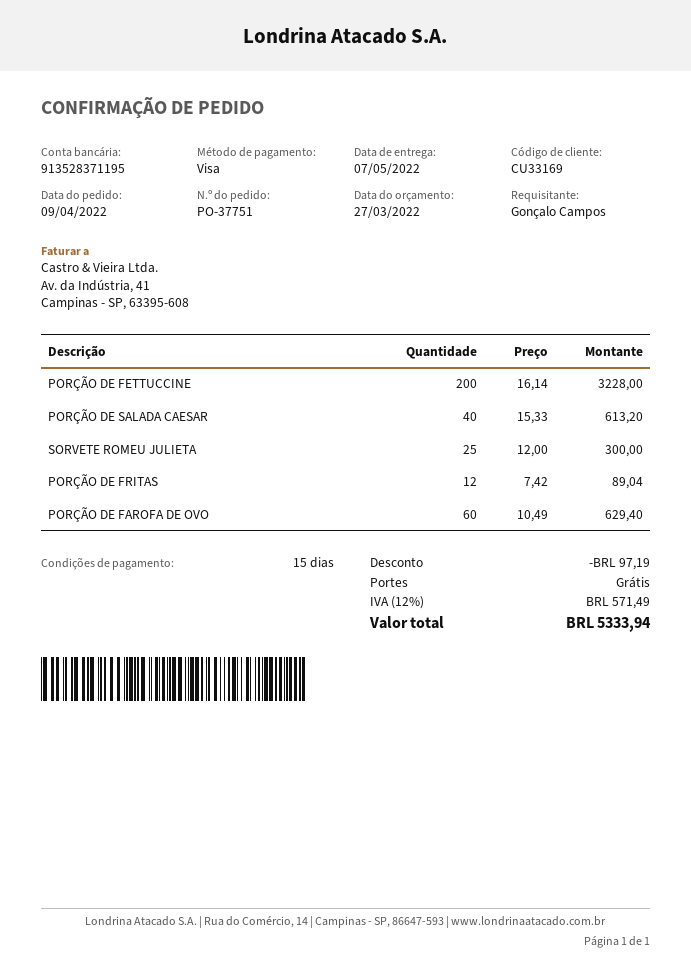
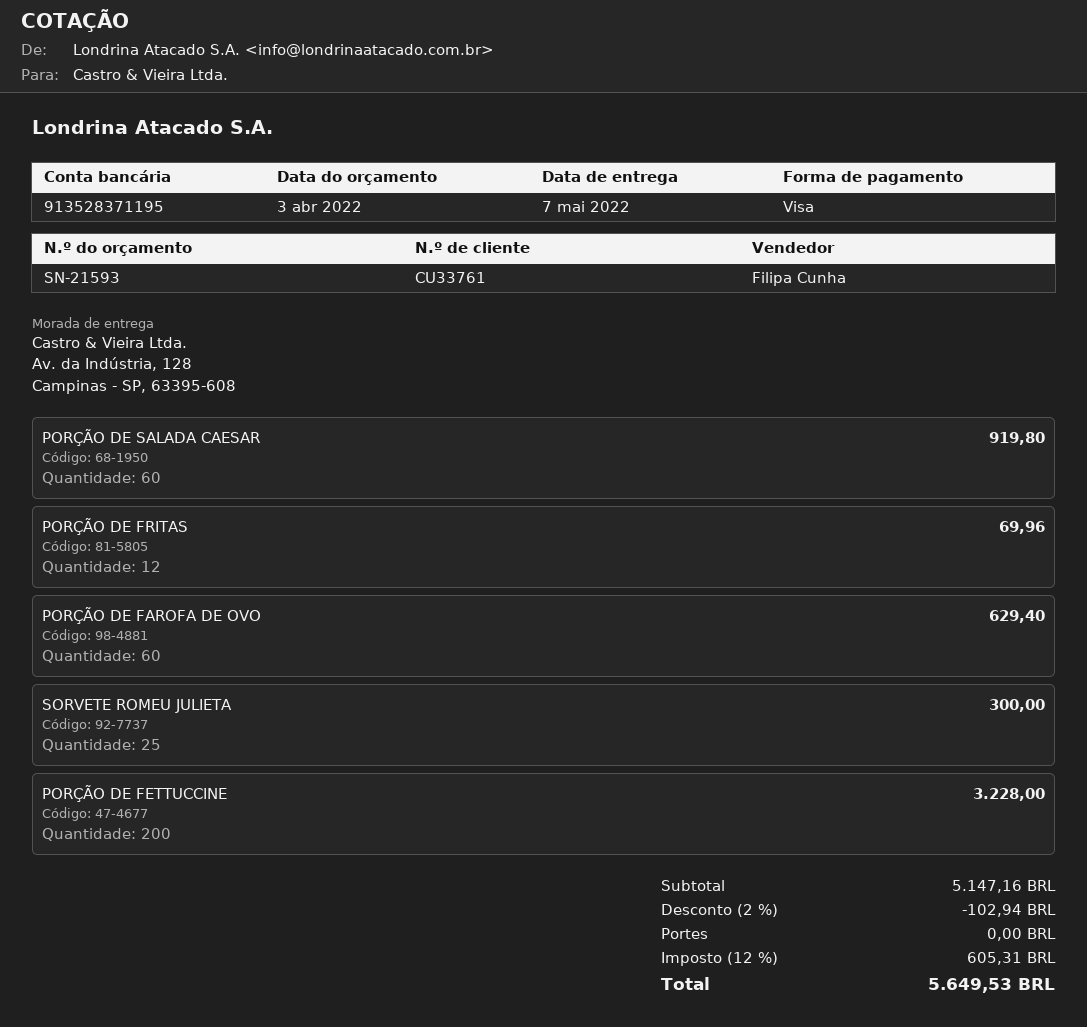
quote date: 2022-03-27 -> 2022-04-03
customer number: CU33169 -> CU33761
PORÇÃO DE SALADA CAESAR: 40 for 613.20 -> 60 for 919.80
PORÇÃO DE FRITAS: 12 for 89.04 -> 12 for 69.96
discount: 97.19 -> 102.94
tax: 12% = 571.49 -> 12% = 605.31
total: 5333.94 -> 5649.53

